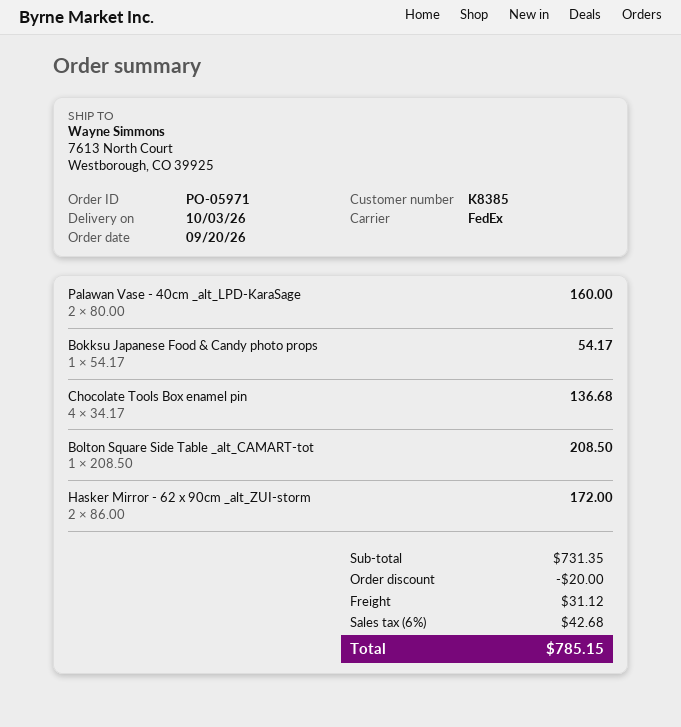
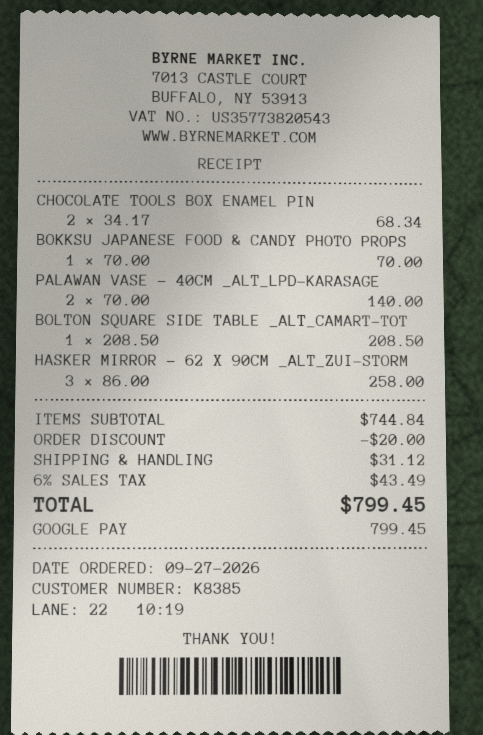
order date: 2026-09-20 -> 2026-09-27
Palawan Vase - 40cm _alt_LPD-KaraSage: 2 x 80.00 = 160.00 -> 2 x 70.00 = 140.00
Bokksu Japanese Food & Candy photo props: 1 x 54.17 = 54.17 -> 1 x 70.00 = 70.00
Chocolate Tools Box enamel pin: 4 x 34.17 = 136.68 -> 2 x 34.17 = 68.34
Hasker Mirror - 62 x 90cm _alt_ZUI-storm: 2 x 86.00 = 172.00 -> 3 x 86.00 = 258.00
subtotal: 731.35 -> 744.84
tax: 6% = 42.68 -> 6% = 43.49
total: 785.15 -> 799.45

